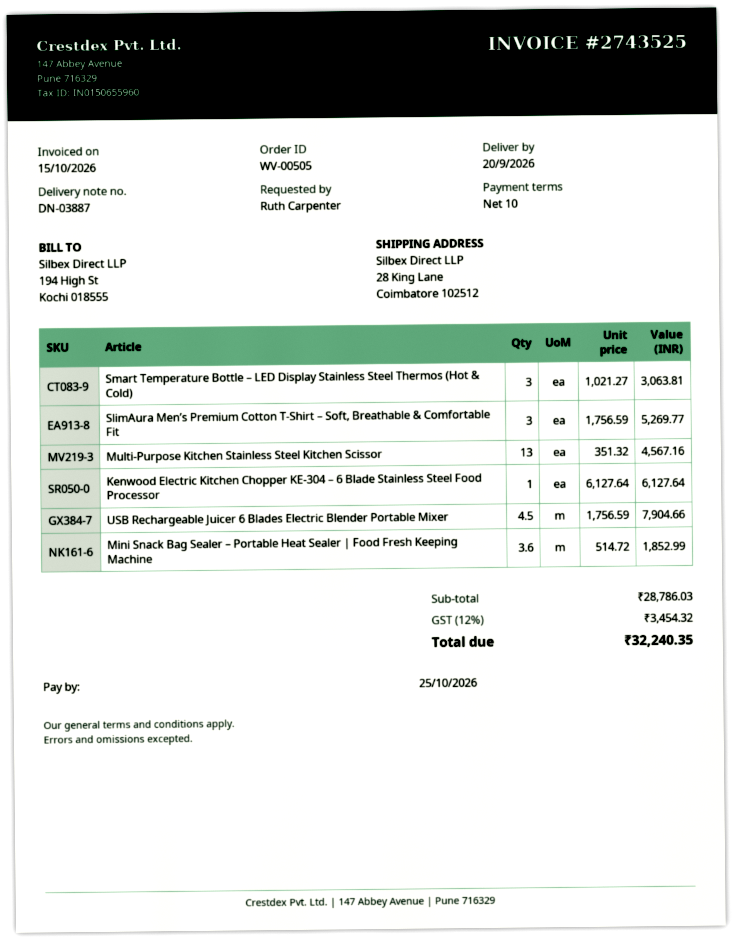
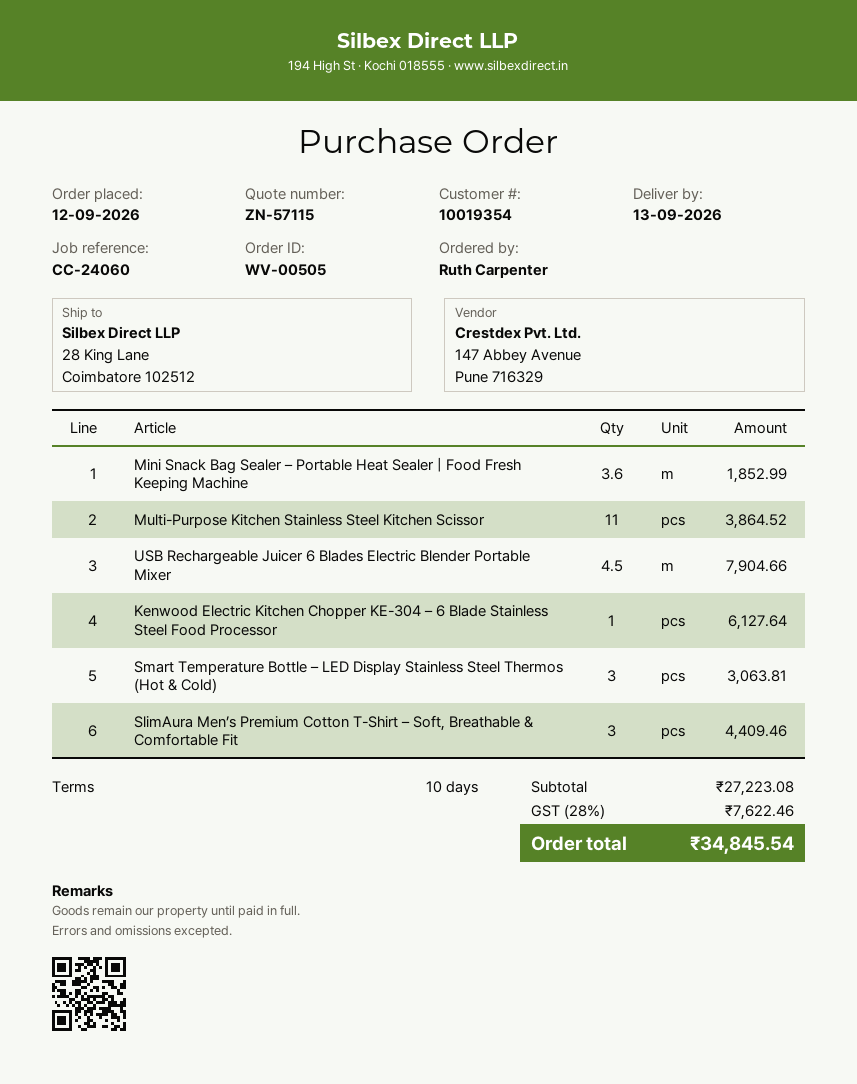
delivery date: 2026-09-20 -> 2026-09-13
SlimAura Men’s Premium Cotton T-Shirt – Soft, Breathable & Comfortable Fit: 3 for 5269.77 -> 3 for 4409.46
Multi-Purpose Kitchen Stainless Steel Kitchen Scissor: 13 for 4567.16 -> 11 for 3864.52
subtotal: 28786.03 -> 27223.08
tax: 12% = 3454.32 -> 28% = 7622.46
total: 32240.35 -> 34845.54

